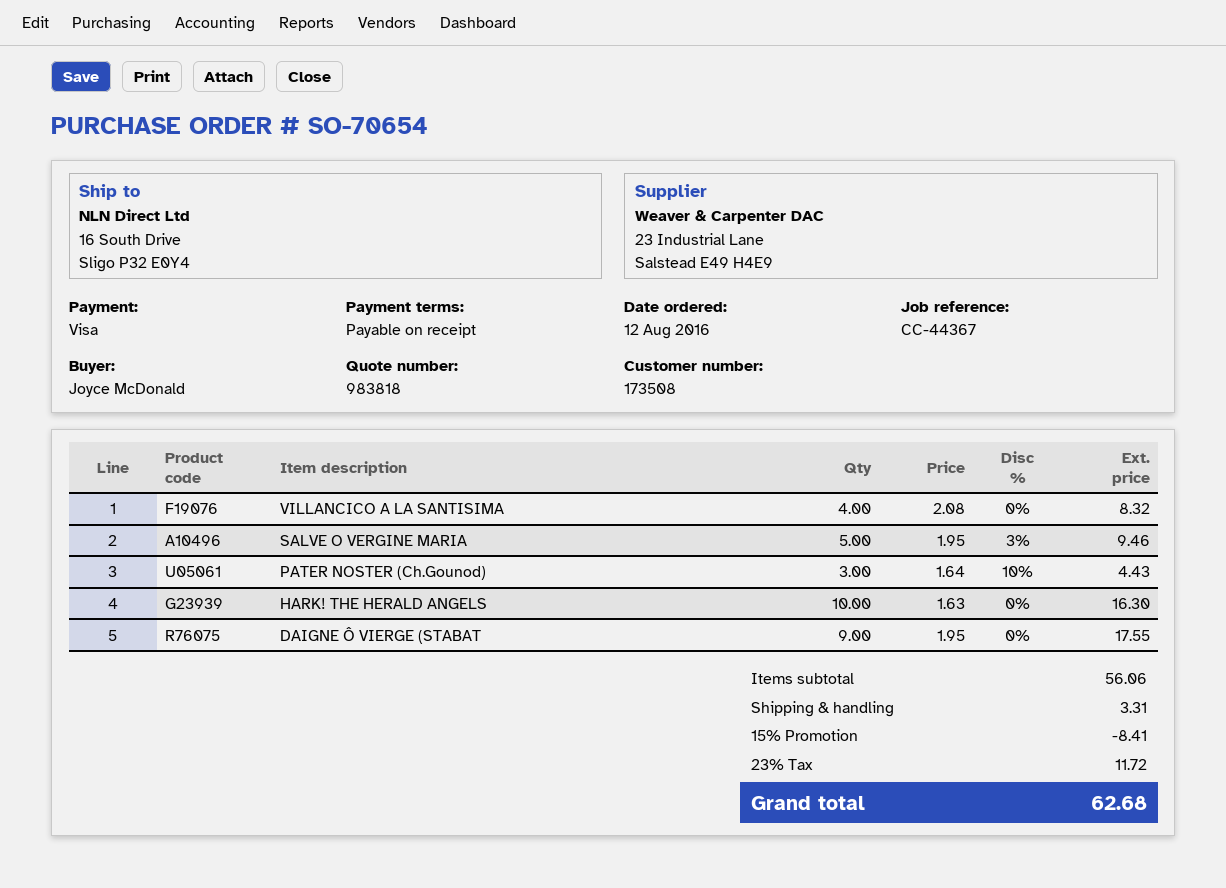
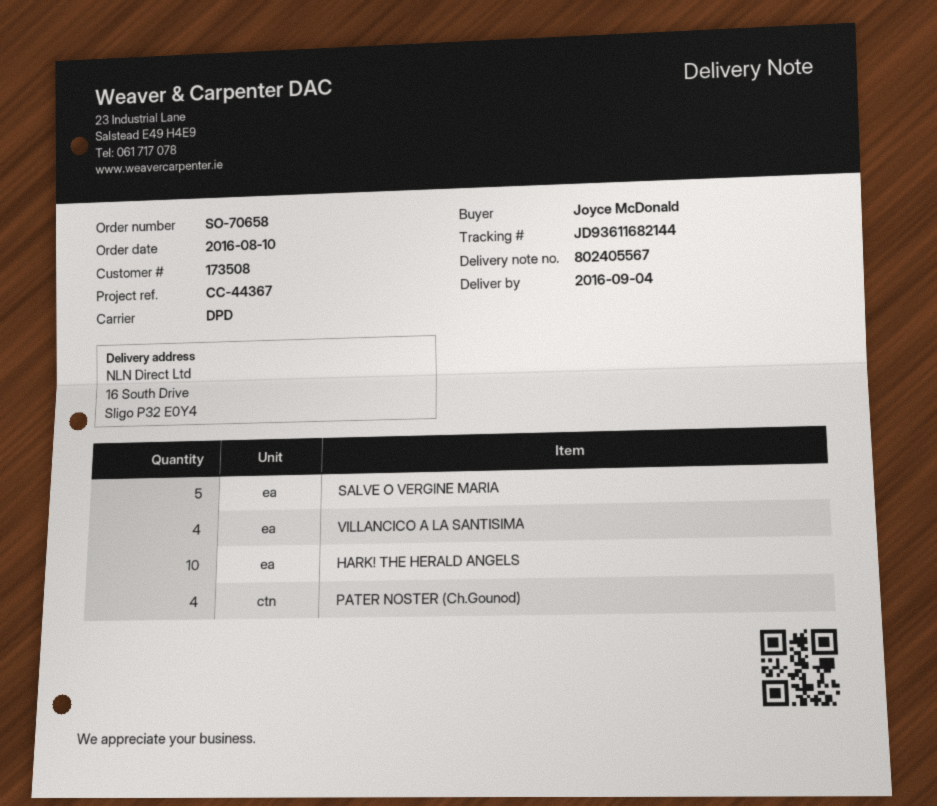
order number: SO-70654 -> SO-70658
order date: 2016-08-12 -> 2016-08-10
PATER NOSTER (Ch.Gounod): 3 -> 4
DAIGNE Ô VIERGE (STABAT: 9 -> none

